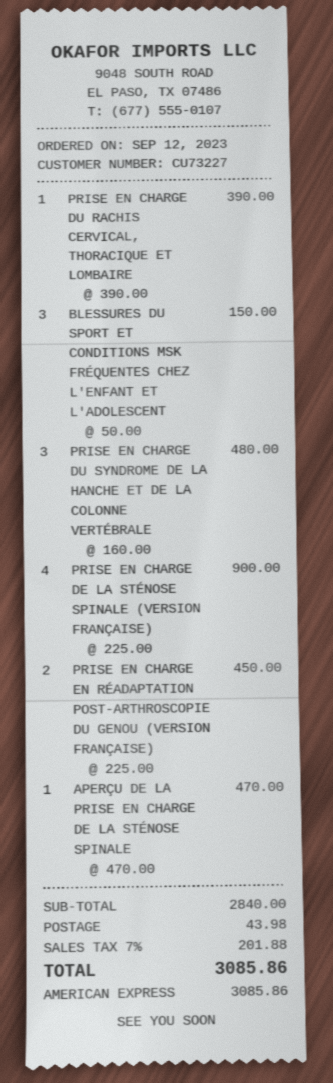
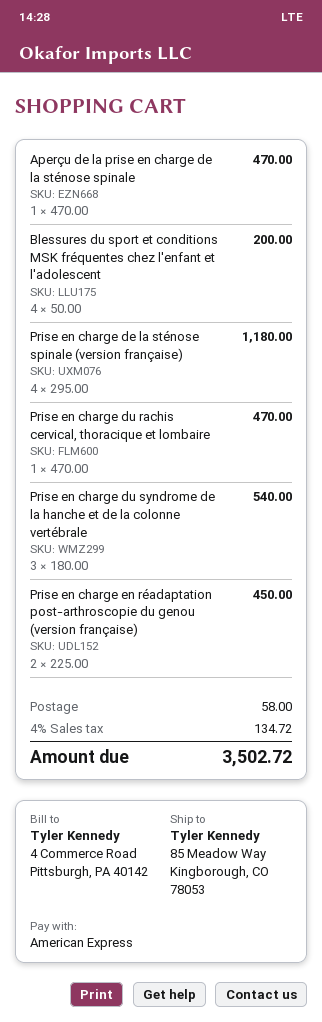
PRISE EN CHARGE DU RACHIS CERVICAL, THORACIQUE ET LOMBAIRE: 1 x 390.00 = 390.00 -> 1 x 470.00 = 470.00
BLESSURES DU SPORT ET CONDITIONS MSK FRÉQUENTES CHEZ L'ENFANT ET L'ADOLESCENT: 3 x 50.00 = 150.00 -> 4 x 50.00 = 200.00
PRISE EN CHARGE DU SYNDROME DE LA HANCHE ET DE LA COLONNE VERTÉBRALE: 3 x 160.00 = 480.00 -> 3 x 180.00 = 540.00
PRISE EN CHARGE DE LA STÉNOSE SPINALE (VERSION FRANÇAISE): 4 x 225.00 = 900.00 -> 4 x 295.00 = 1180.00
shipping: 43.98 -> 58.00
tax: 7% = 201.88 -> 4% = 134.72
total: 3085.86 -> 3502.72

